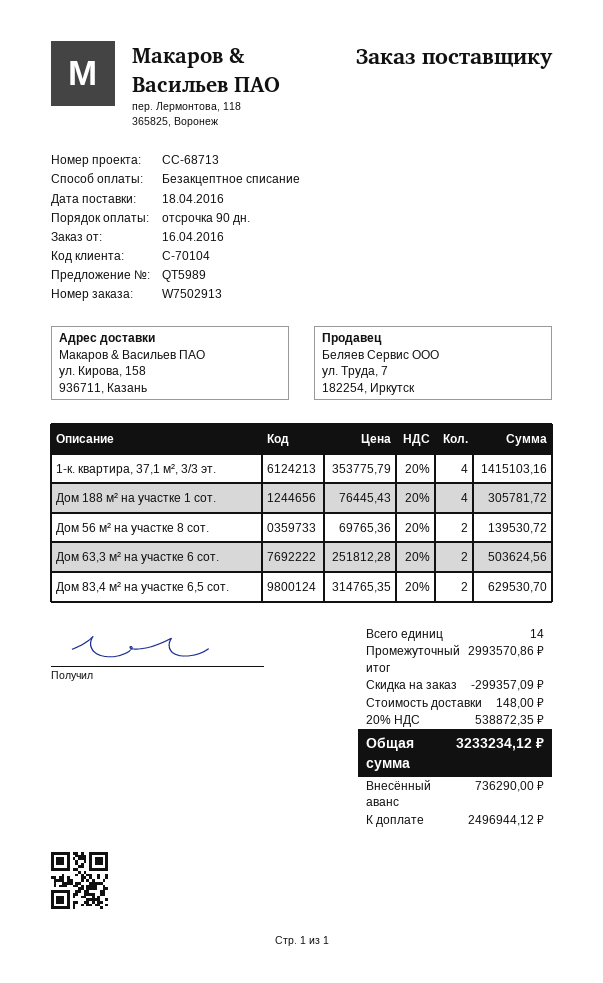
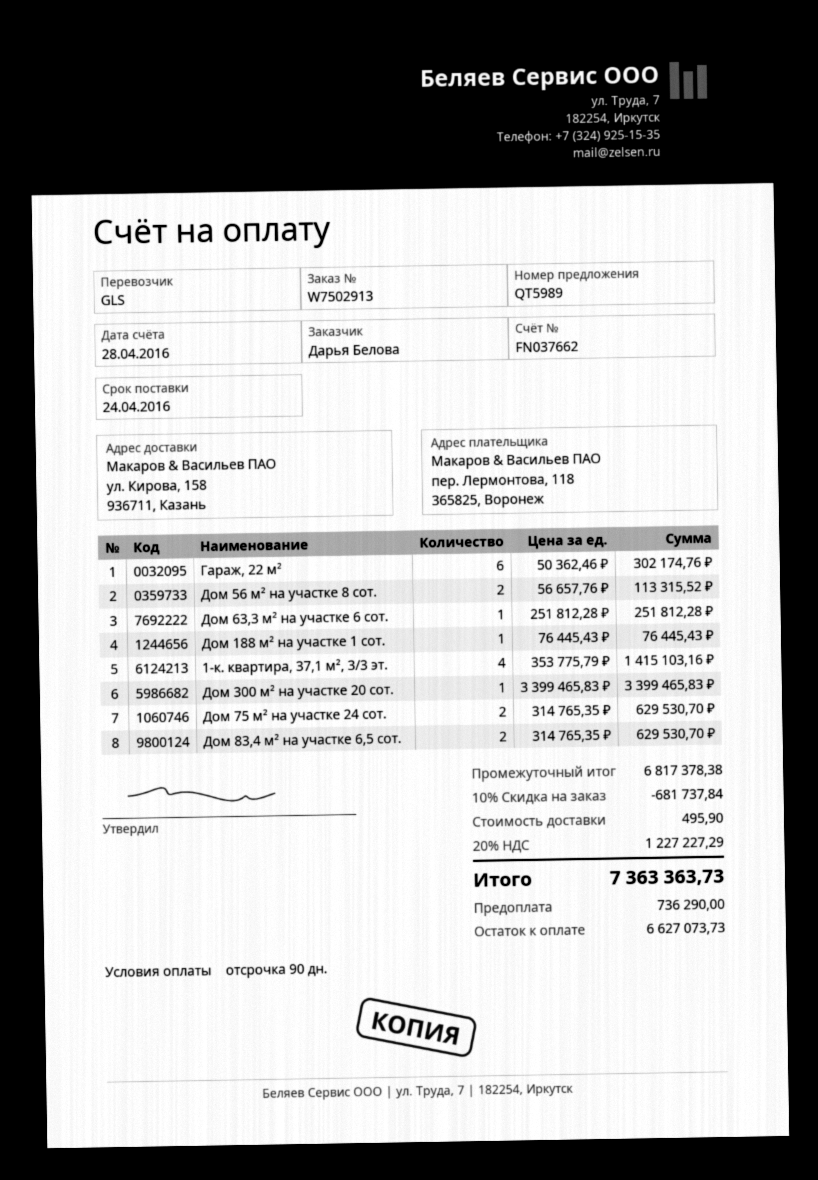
delivery date: 2016-04-18 -> 2016-04-24
Дом 188 м² на участке 1 сот.: 4 x 76445.43 = 305781.72 -> 1 x 76445.43 = 76445.43
Дом 56 м² на участке 8 сот.: 2 x 69765.36 = 139530.72 -> 2 x 56657.76 = 113315.52
Дом 63,3 м² на участке 6 сот.: 2 x 251812.28 = 503624.56 -> 1 x 251812.28 = 251812.28
Гараж, 22 м²: none -> 6 x 50362.46 = 302174.76
Дом 300 м² на участке 20 сот.: none -> 1 x 3399465.83 = 3399465.83
Дом 75 м² на участке 24 сот.: none -> 2 x 314765.35 = 629530.70
subtotal: 2993570.86 -> 6817378.38
discount: 299357.09 -> 681737.84
shipping: 148.00 -> 495.90
tax: 20% = 538872.35 -> 20% = 1227227.29
total: 3233234.12 -> 7363363.73
balance: 2496944.12 -> 6627073.73

